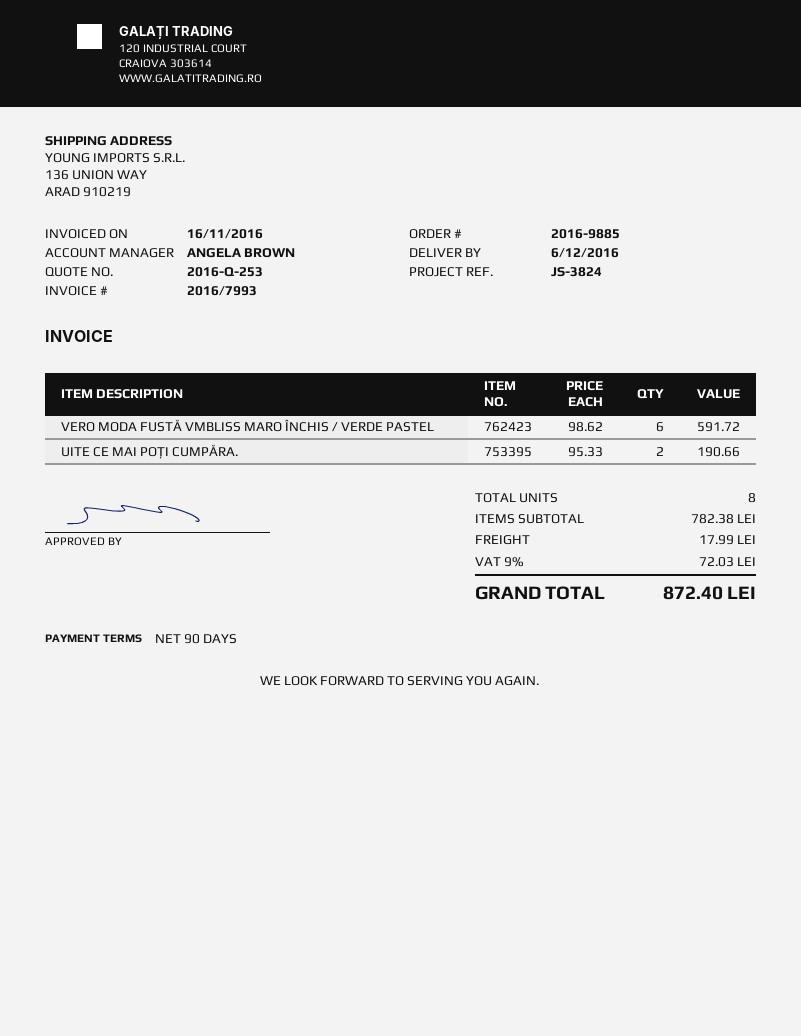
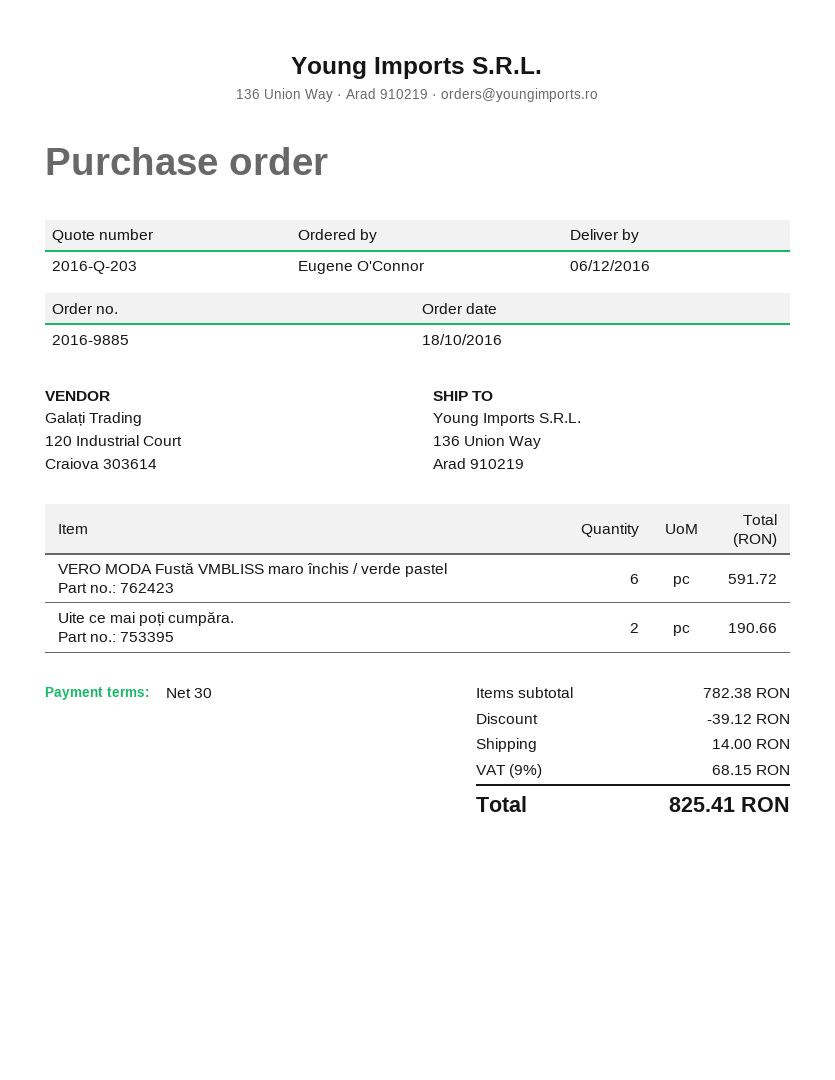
quote number: 2016-Q-253 -> 2016-Q-203
payment terms: 90 days -> 30 days
discount: none -> 39.12
shipping: 17.99 -> 14.00
tax: 9% = 72.03 -> 9% = 68.15
total: 872.40 -> 825.41

